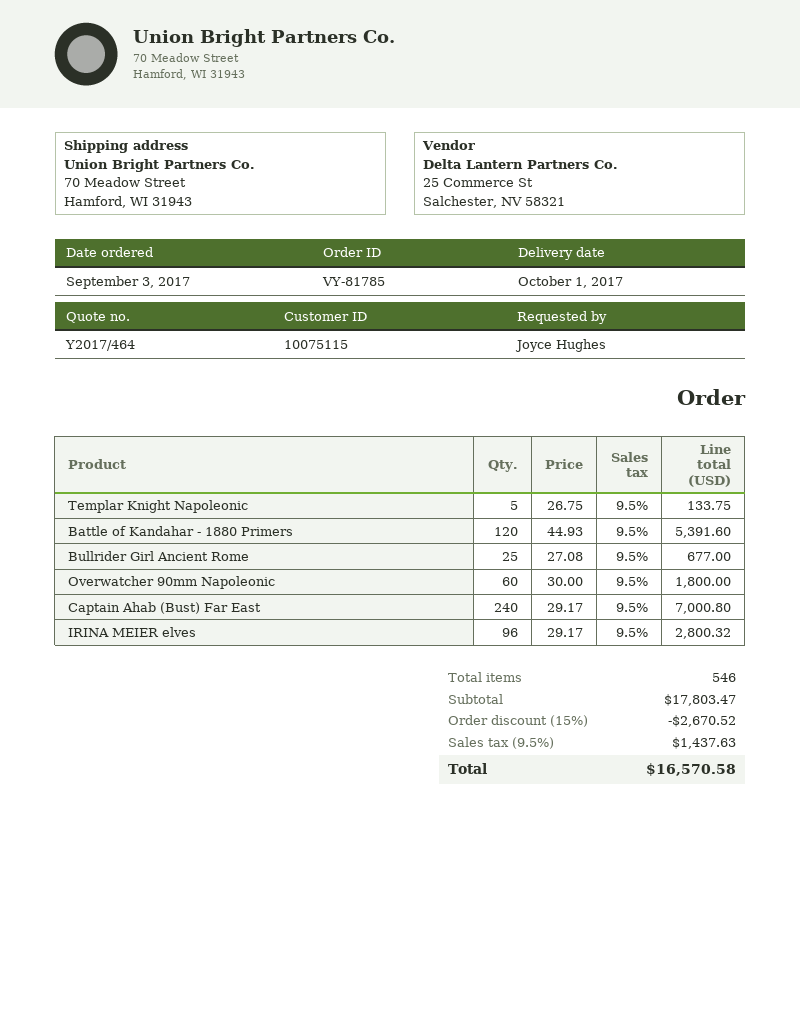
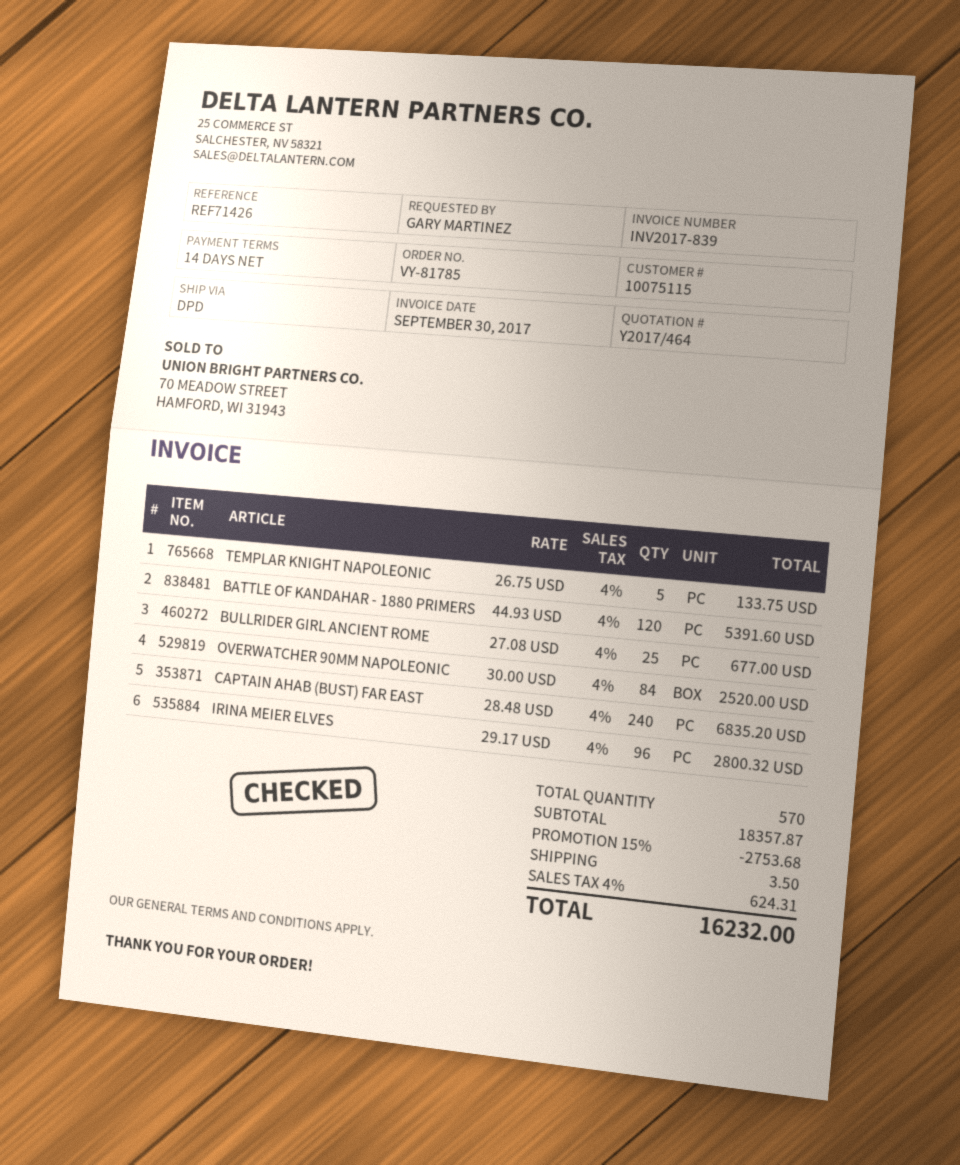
ordered by: Joyce Hughes -> GARY MARTINEZ
Overwatcher 90mm Napoleonic: 60 x 30.00 = 1800.00 -> 84 x 30.00 = 2520.00
Captain Ahab (Bust) Far East: 240 x 29.17 = 7000.80 -> 240 x 28.48 = 6835.20
total quantity: 546 -> 570
subtotal: 17803.47 -> 18357.87
discount: 15% = 2670.52 -> 15% = 2753.68
shipping: none -> 3.50
tax: 9.5% = 1437.63 -> 4% = 624.31
total: 16570.58 -> 16232.00

